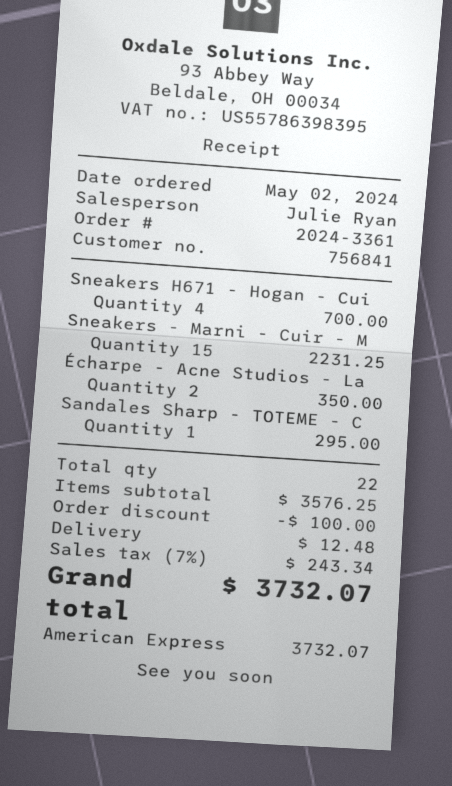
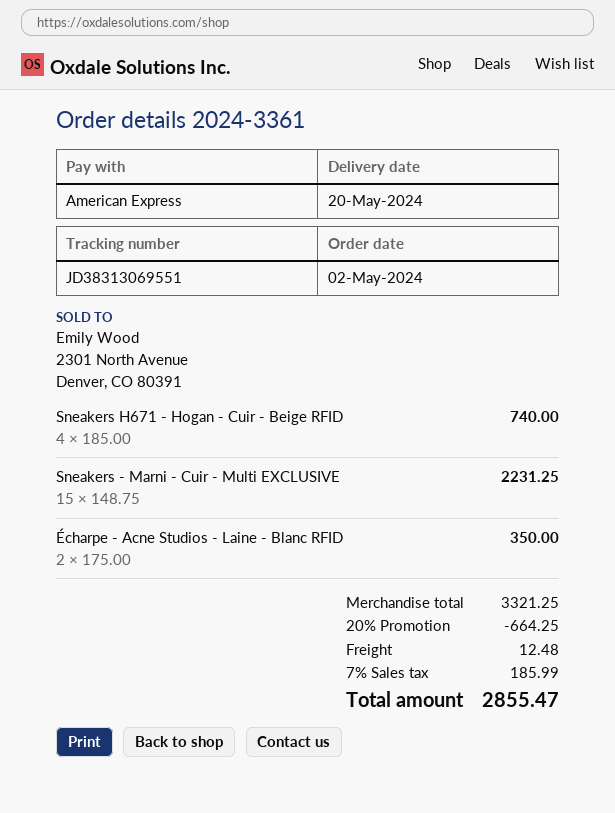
Sneakers H671 - Hogan - Cui: 4 for 700.00 -> 4 for 740.00
Sandales Sharp - TOTEME - C: 1 for 295.00 -> none
subtotal: 3576.25 -> 3321.25
discount: 100.00 -> 664.25
tax: 7% = 243.34 -> 7% = 185.99
total: 3732.07 -> 2855.47

